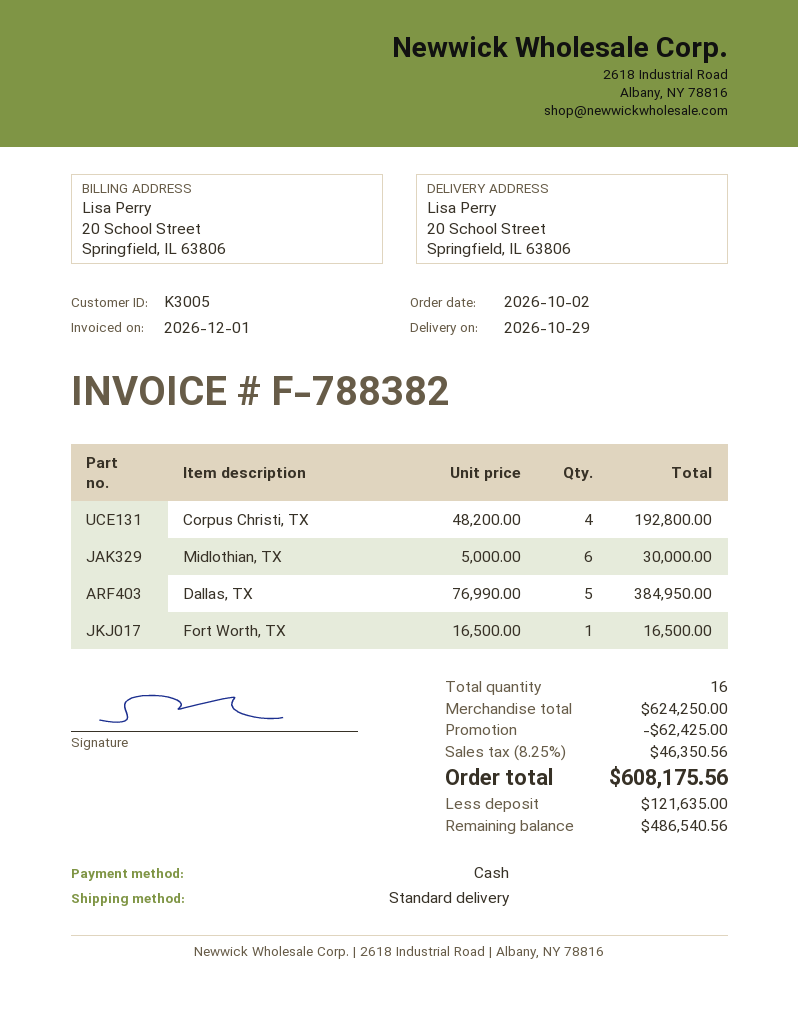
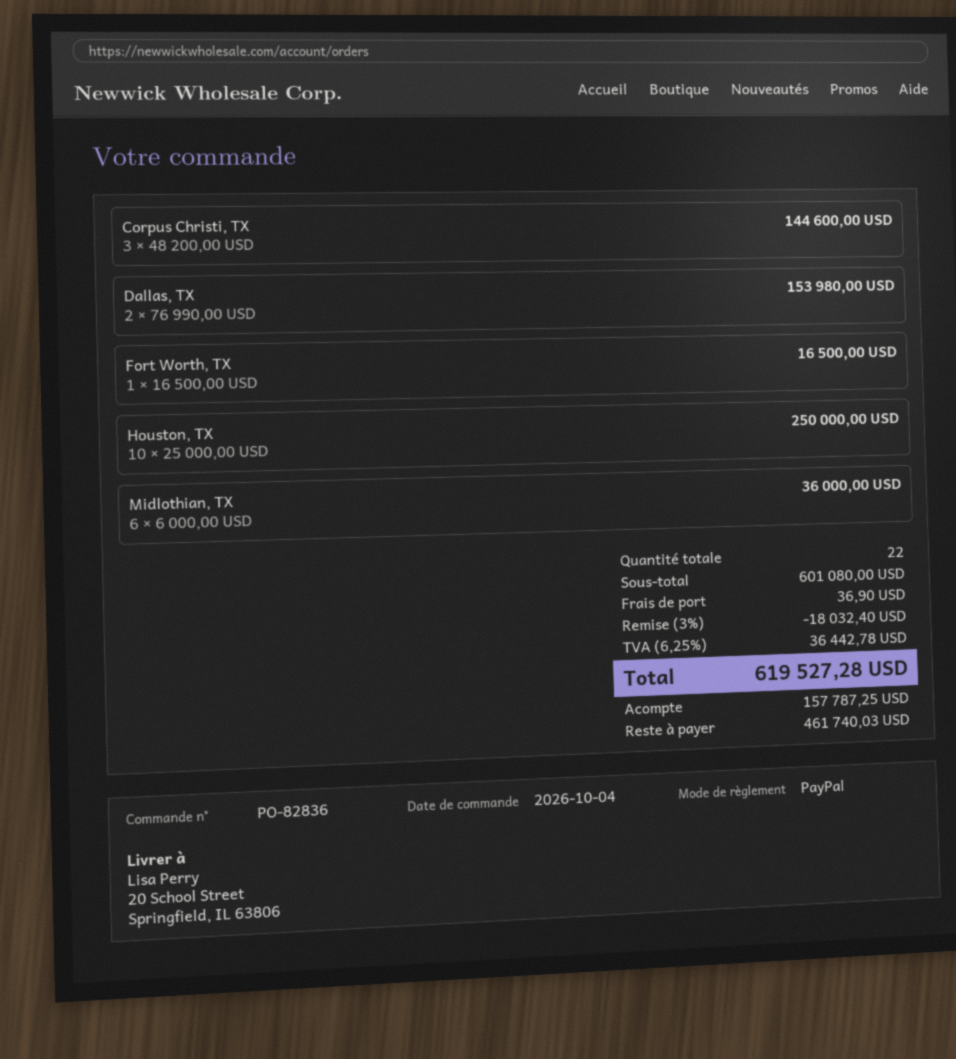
order date: 2026-10-02 -> 2026-10-04
payment method: cash -> PayPal
Corpus Christi, TX: 4 x 48200.00 = 192800.00 -> 3 x 48200.00 = 144600.00
Midlothian, TX: 6 x 5000.00 = 30000.00 -> 6 x 6000.00 = 36000.00
Dallas, TX: 5 x 76990.00 = 384950.00 -> 2 x 76990.00 = 153980.00
Houston, TX: none -> 10 x 25000.00 = 250000.00
total quantity: 16 -> 22
subtotal: 624250.00 -> 601080.00
discount: 62425.00 -> 18032.40
shipping: none -> 36.90
tax: 8.25% = 46350.56 -> 6.25% = 36442.78
total: 608175.56 -> 619527.28
deposit: 121635.00 -> 157787.25
balance: 486540.56 -> 461740.03

